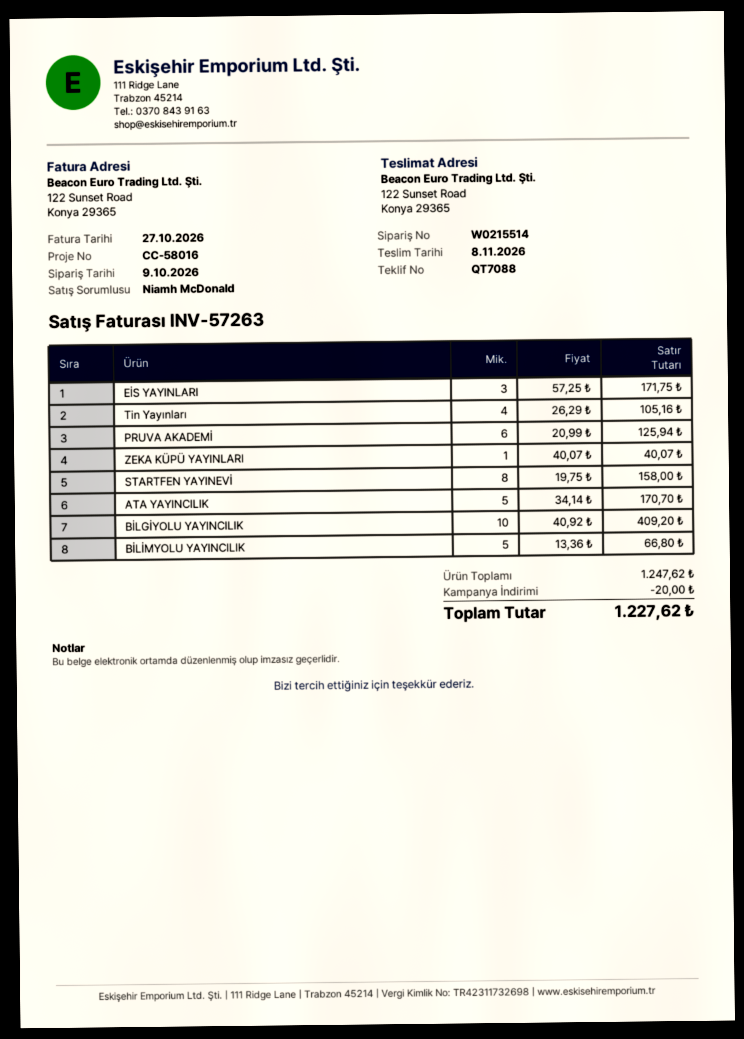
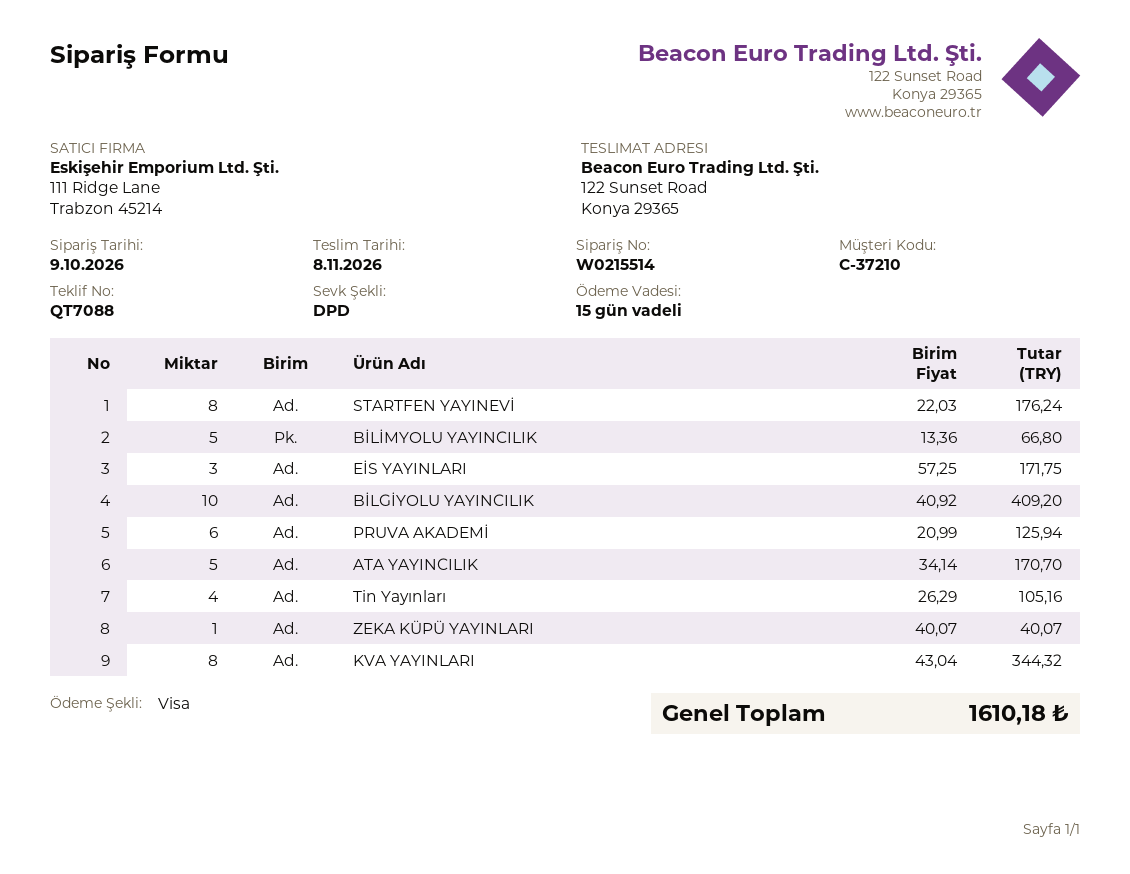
STARTFEN YAYINEVİ: 8 x 19.75 = 158.00 -> 8 x 22.03 = 176.24
KVA YAYINLARI: none -> 8 x 43.04 = 344.32
discount: 20.00 -> none
total: 1227.62 -> 1610.18

